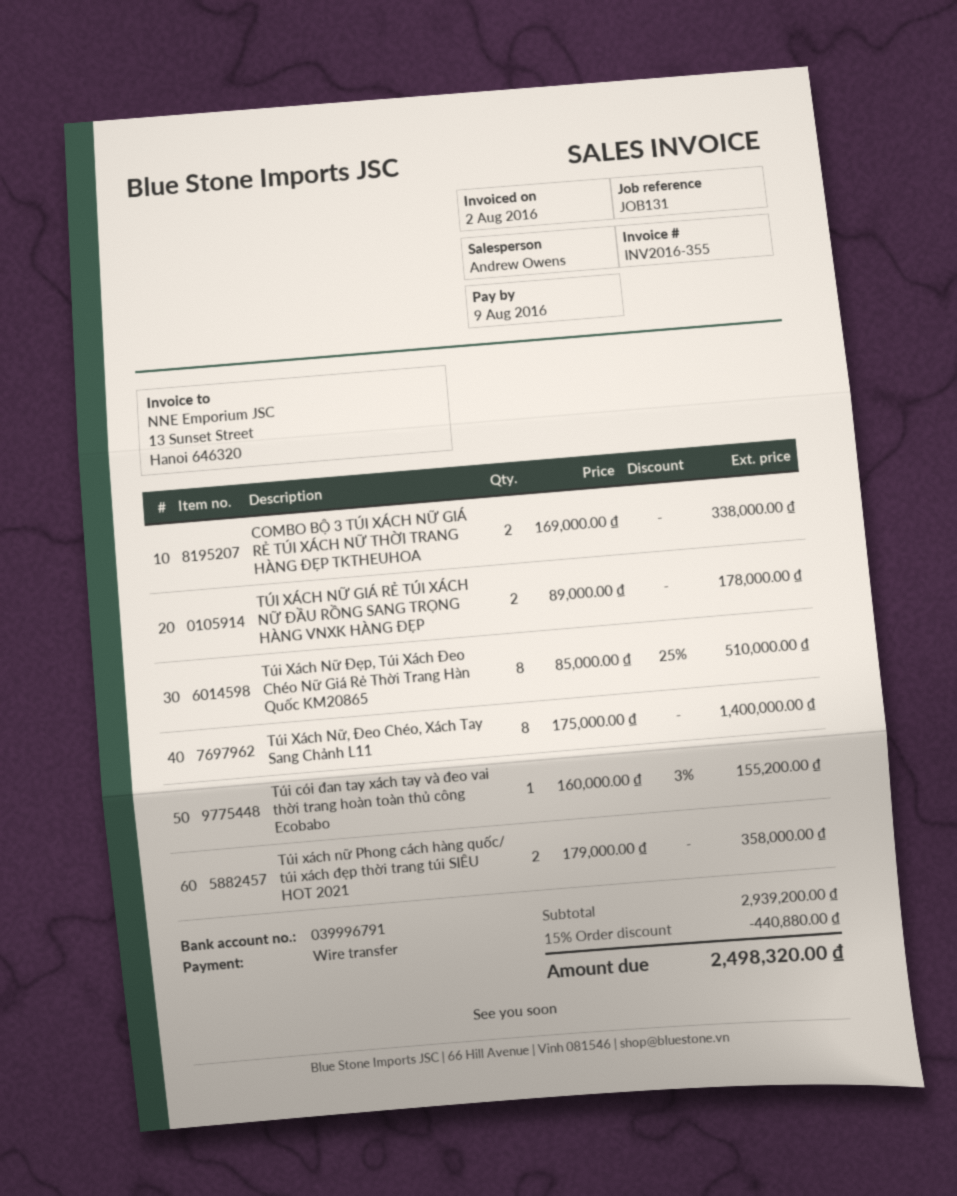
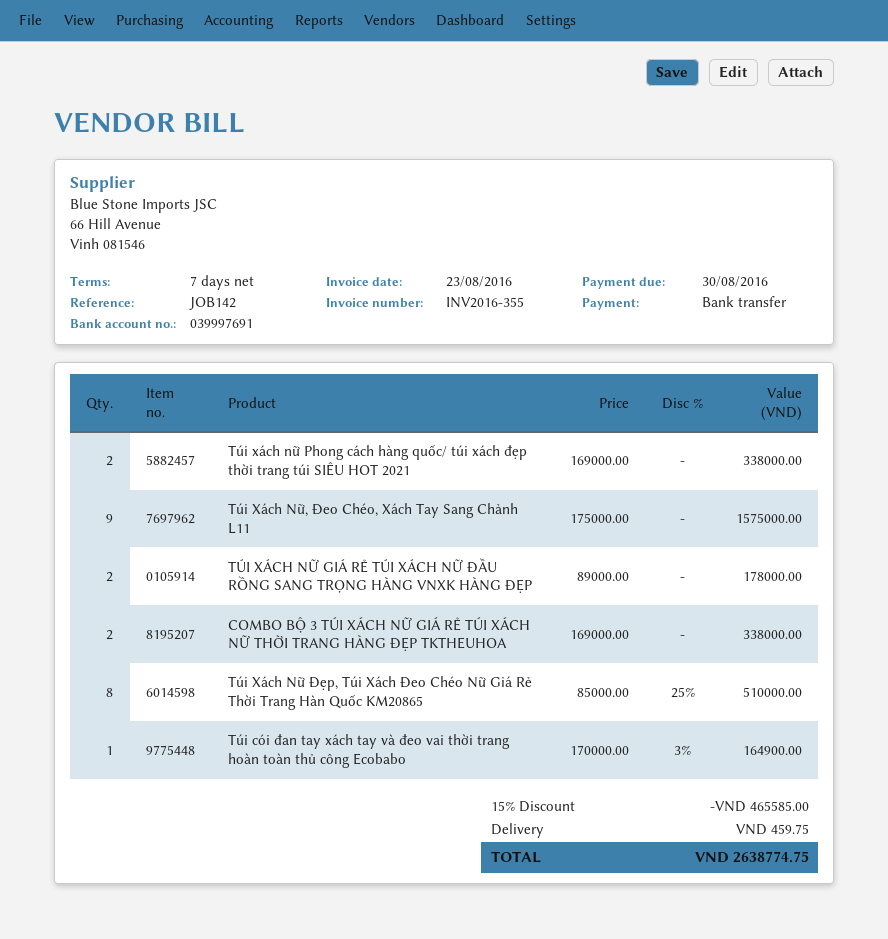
invoice date: 2016-08-02 -> 2016-08-23
due date: 2016-08-09 -> 2016-08-30
reference: JOB131 -> JOB142
bank account: 039996791 -> 039997691
Túi Xách Nữ, Đeo Chéo, Xách Tay Sang Chảnh L11: 8 x 175000.00 = 1400000.00 -> 9 x 175000.00 = 1575000.00
Túi cói đan tay xách tay và đeo vai thời trang hoàn toàn thủ công Ecobabo: 1 x 160000.00 - 3% = 155200.00 -> 1 x 170000.00 - 3% = 164900.00
Túi xách nữ Phong cách hàng quốc/ túi xách đẹp thời trang túi SIÊU HOT 2021: 2 x 179000.00 = 358000.00 -> 2 x 169000.00 = 338000.00
discount: 15% = 440880.00 -> 15% = 465585.00
shipping: none -> 459.75
total: 2498320.00 -> 2638774.75

